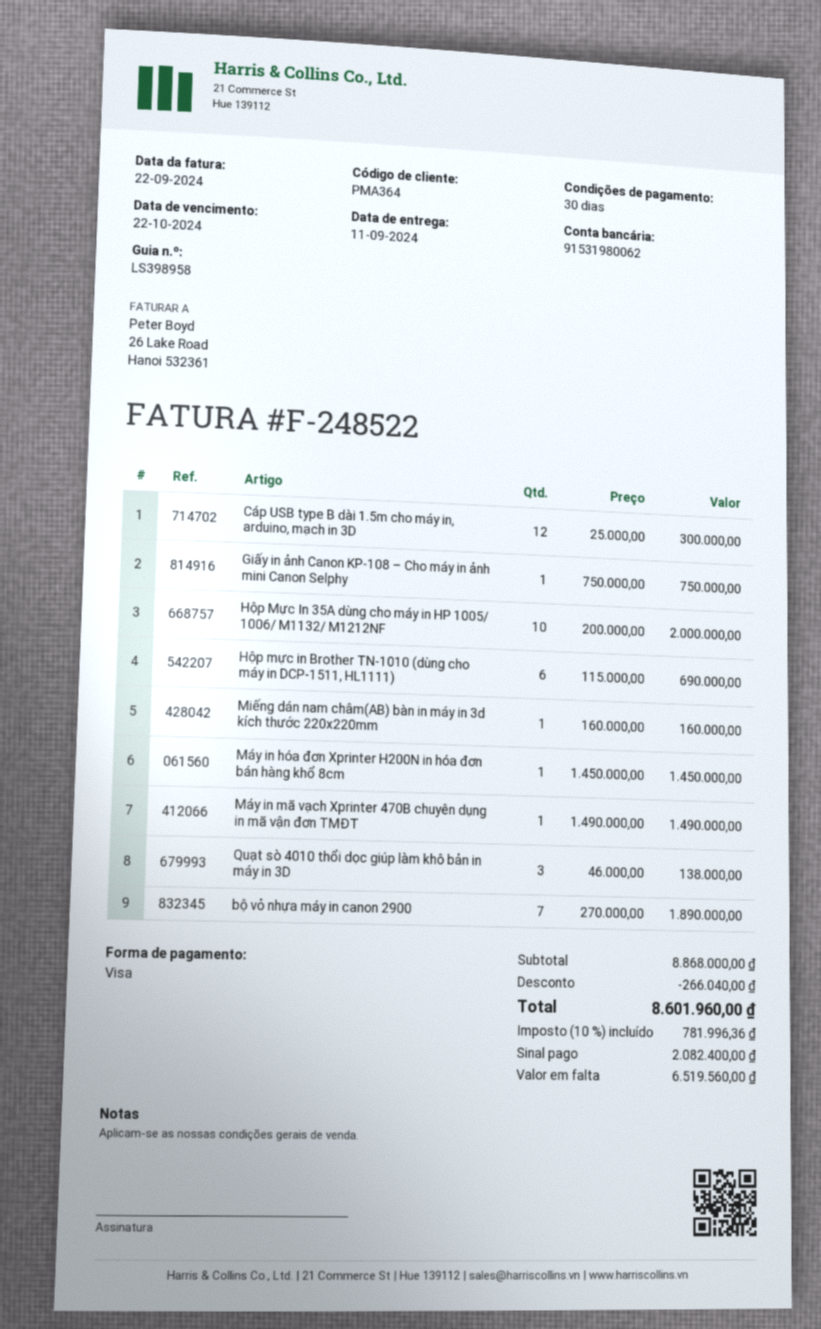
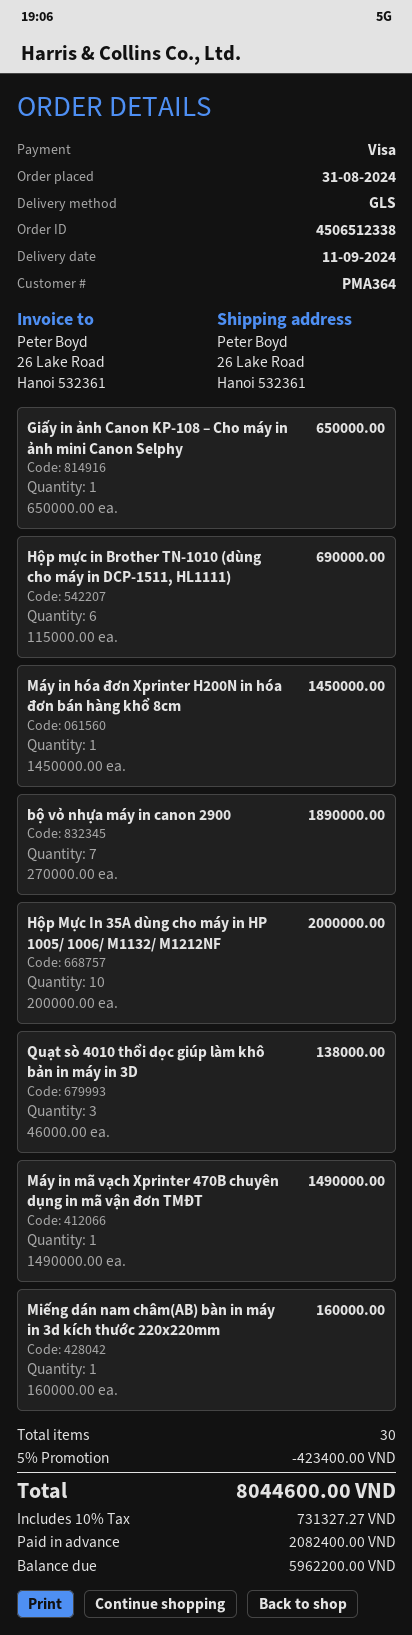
Cáp USB type B dài 1.5m cho máy in, arduino, mạch in 3D: 12 x 25000.00 = 300000.00 -> none
Giấy in ảnh Canon KP-108 – Cho máy in ảnh mini Canon Selphy: 1 x 750000.00 = 750000.00 -> 1 x 650000.00 = 650000.00
discount: 266040.00 -> 423400.00
tax: 10% = 781996.36 -> 10% = 731327.27
total: 8601960.00 -> 8044600.00
balance: 6519560.00 -> 5962200.00

